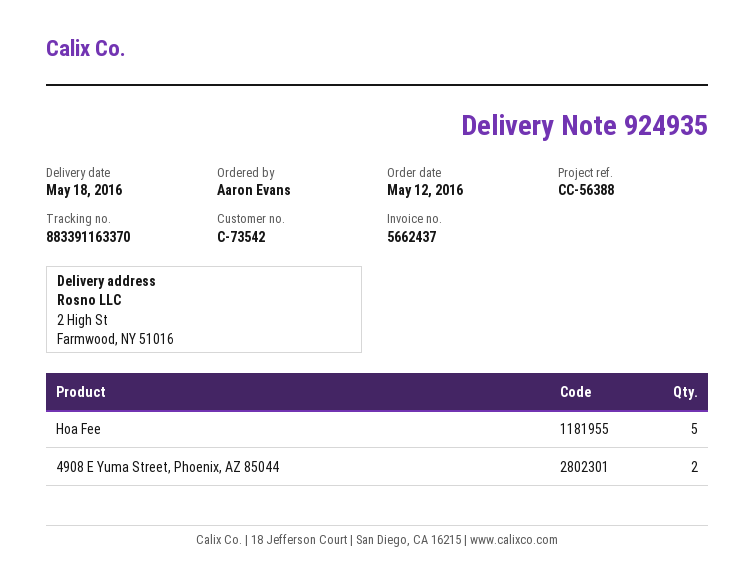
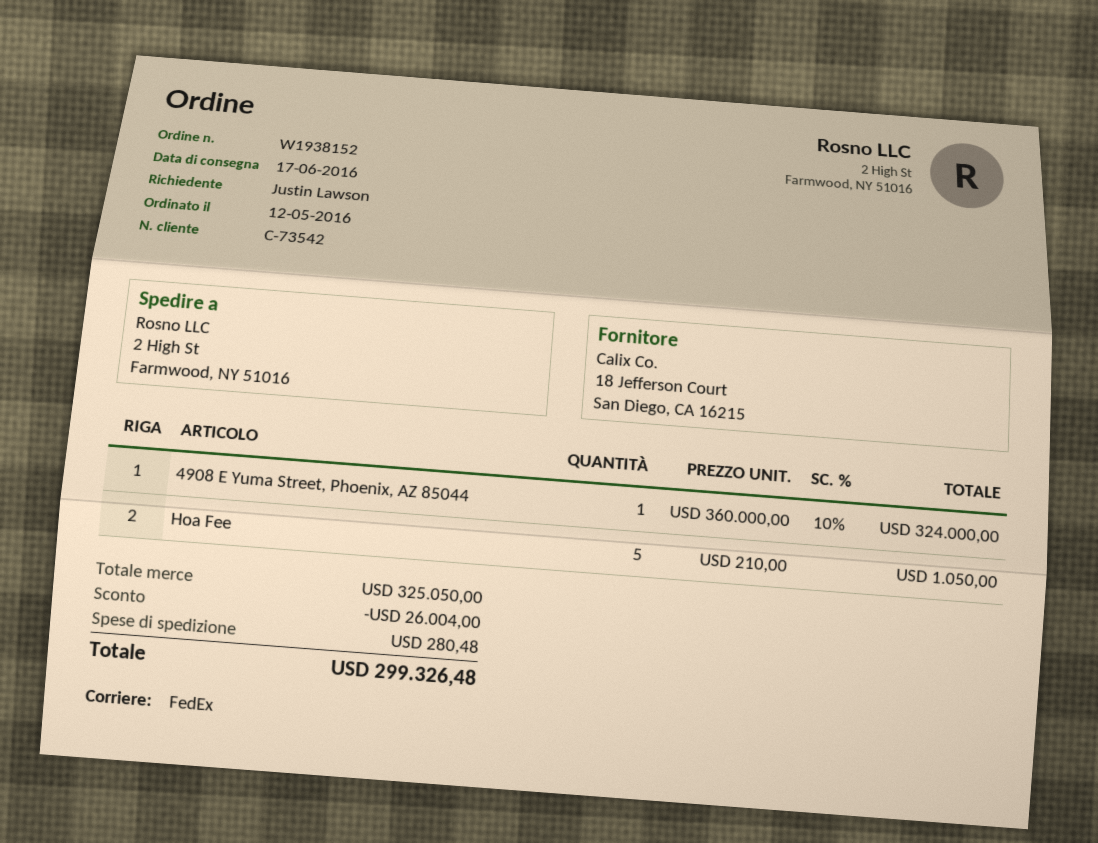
delivery date: 2016-05-18 -> 2016-06-17
ordered by: Aaron Evans -> Justin Lawson
4908 E Yuma Street, Phoenix, AZ 85044: 2 -> 1

